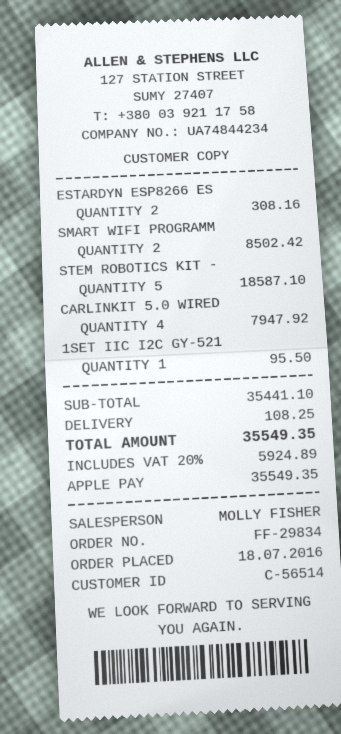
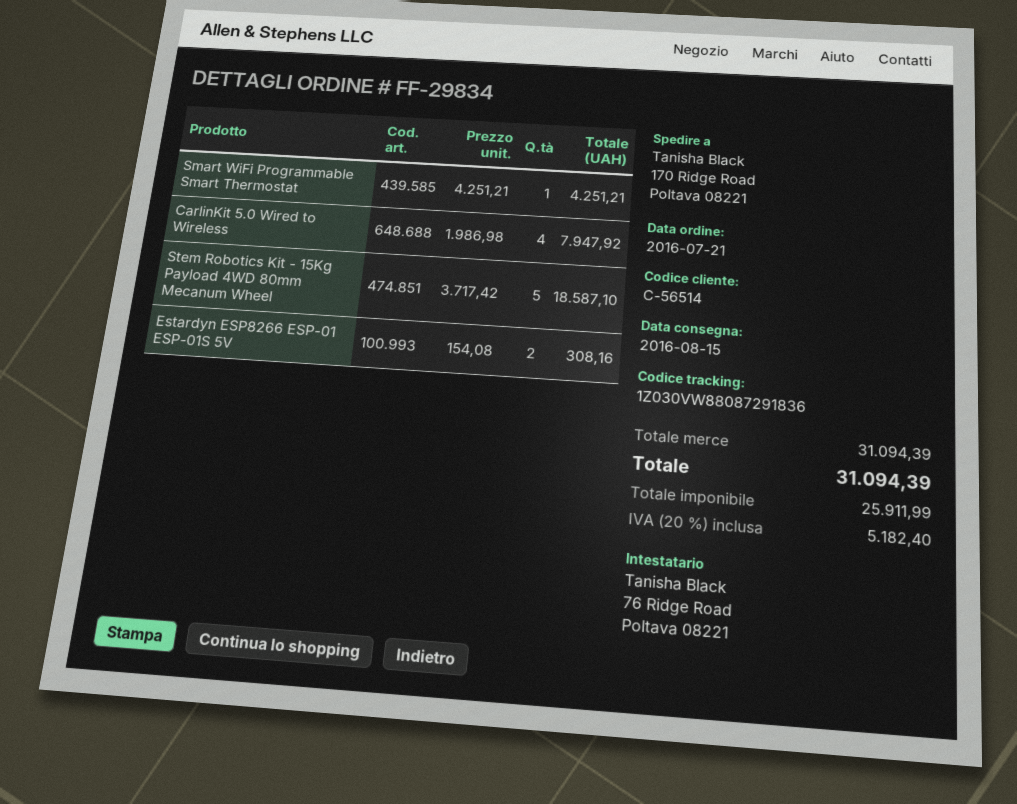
order date: 2016-07-18 -> 2016-07-21
SMART WIFI PROGRAMM: 2 for 8502.42 -> 1 for 4251.21
1SET IIC I2C GY-521: 1 for 95.50 -> none
subtotal: 35441.10 -> 31094.39
shipping: 108.25 -> none
tax: 20% = 5924.89 -> 20% = 5182.40
total: 35549.35 -> 31094.39

